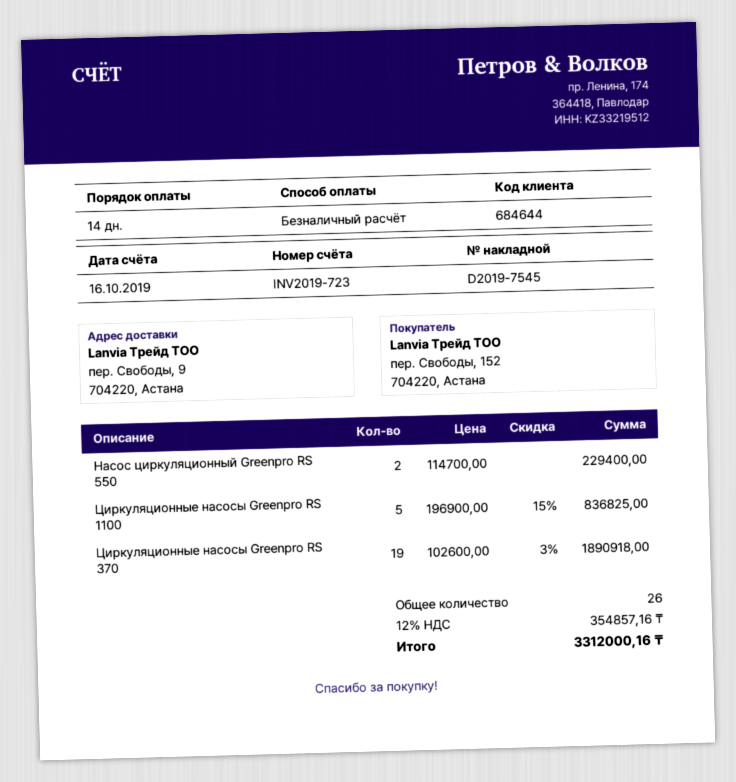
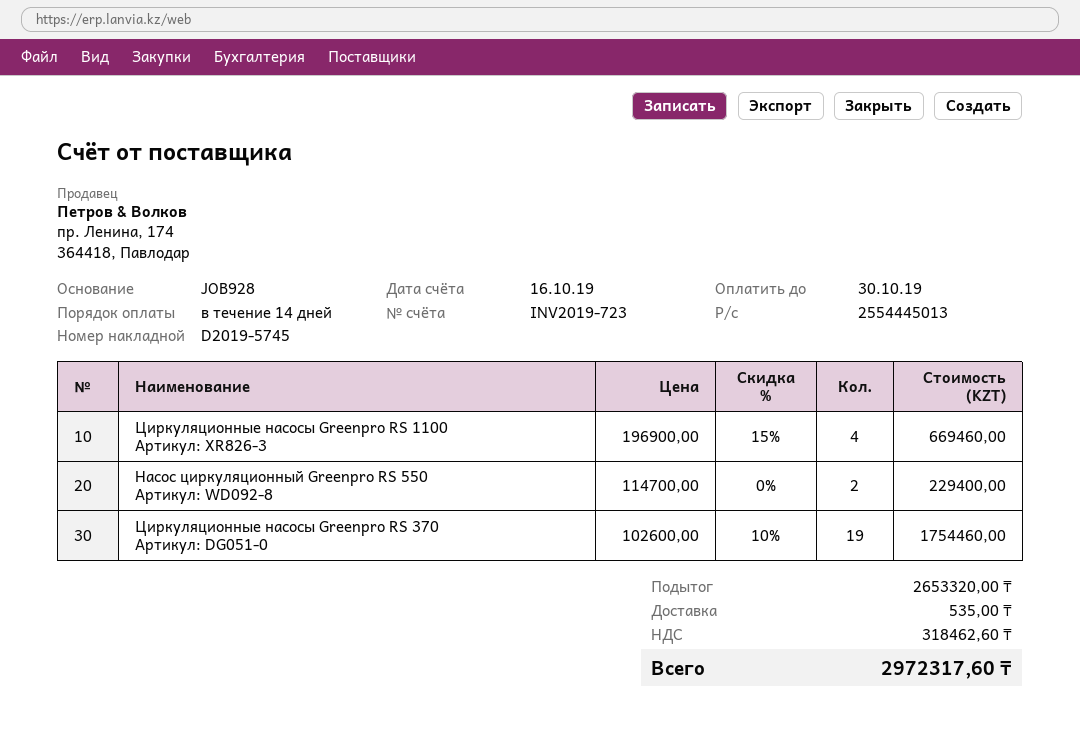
delivery note number: D2019-7545 -> D2019-5745
Циркуляционные насосы Greenpro RS 1100: 5 x 196900.00 - 15% = 836825.00 -> 4 x 196900.00 - 15% = 669460.00
Циркуляционные насосы Greenpro RS 370: 19 x 102600.00 - 3% = 1890918.00 -> 19 x 102600.00 - 10% = 1754460.00
shipping: none -> 535.00
tax: 354857.16 -> 318462.60
total: 3312000.16 -> 2972317.60

